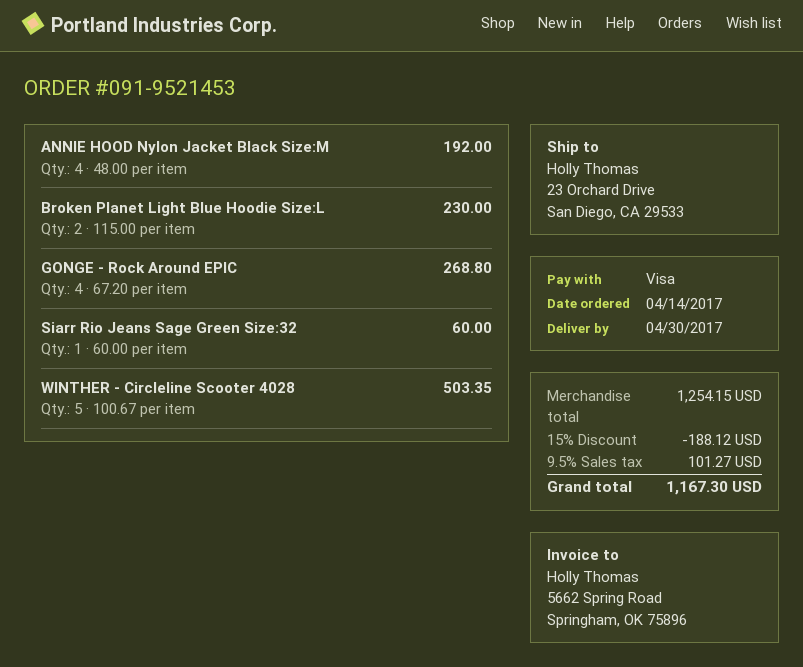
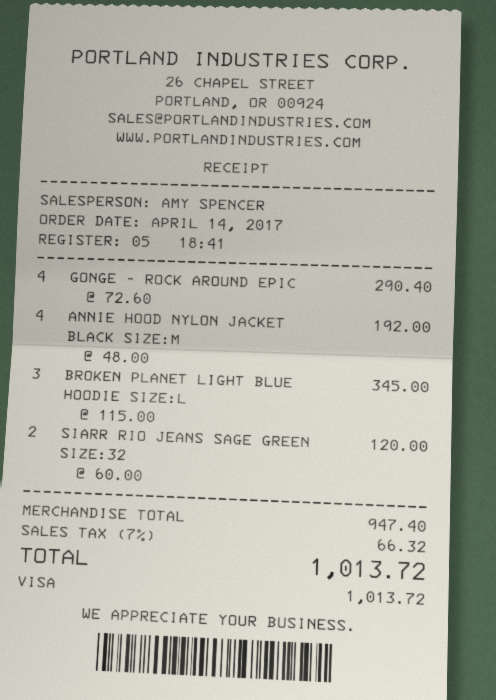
Broken Planet Light Blue Hoodie Size:L: 2 x 115.00 = 230.00 -> 3 x 115.00 = 345.00
GONGE - Rock Around EPIC: 4 x 67.20 = 268.80 -> 4 x 72.60 = 290.40
Siarr Rio Jeans Sage Green Size:32: 1 x 60.00 = 60.00 -> 2 x 60.00 = 120.00
WINTHER - Circleline Scooter 4028: 5 x 100.67 = 503.35 -> none
subtotal: 1254.15 -> 947.40
discount: 15% = 188.12 -> none
tax: 9.5% = 101.27 -> 7% = 66.32
total: 1167.30 -> 1013.72

